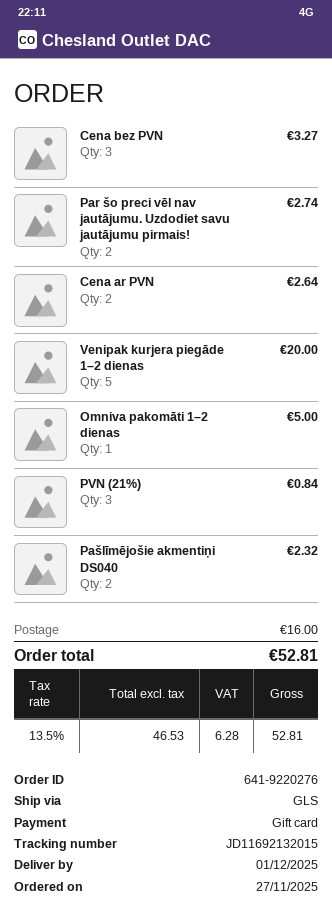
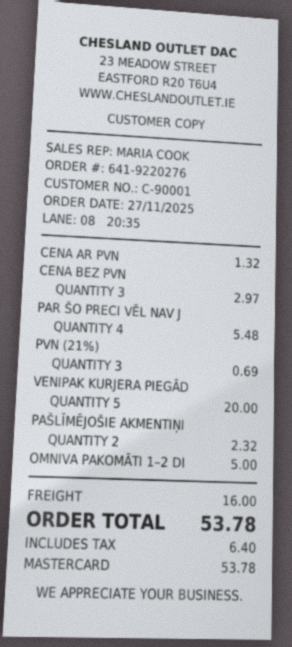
payment method: gift card -> Mastercard
Сena bez PVN: 3 for 3.27 -> 3 for 2.97
Par šo preci vēl nav jautājumu. Uzdodiet savu jautājumu pirmais!: 2 for 2.74 -> 4 for 5.48
Cena ar PVN: 2 for 2.64 -> 1 for 1.32
PVN (21%): 3 for 0.84 -> 3 for 0.69
tax: 6.28 -> 6.40
total: 52.81 -> 53.78

